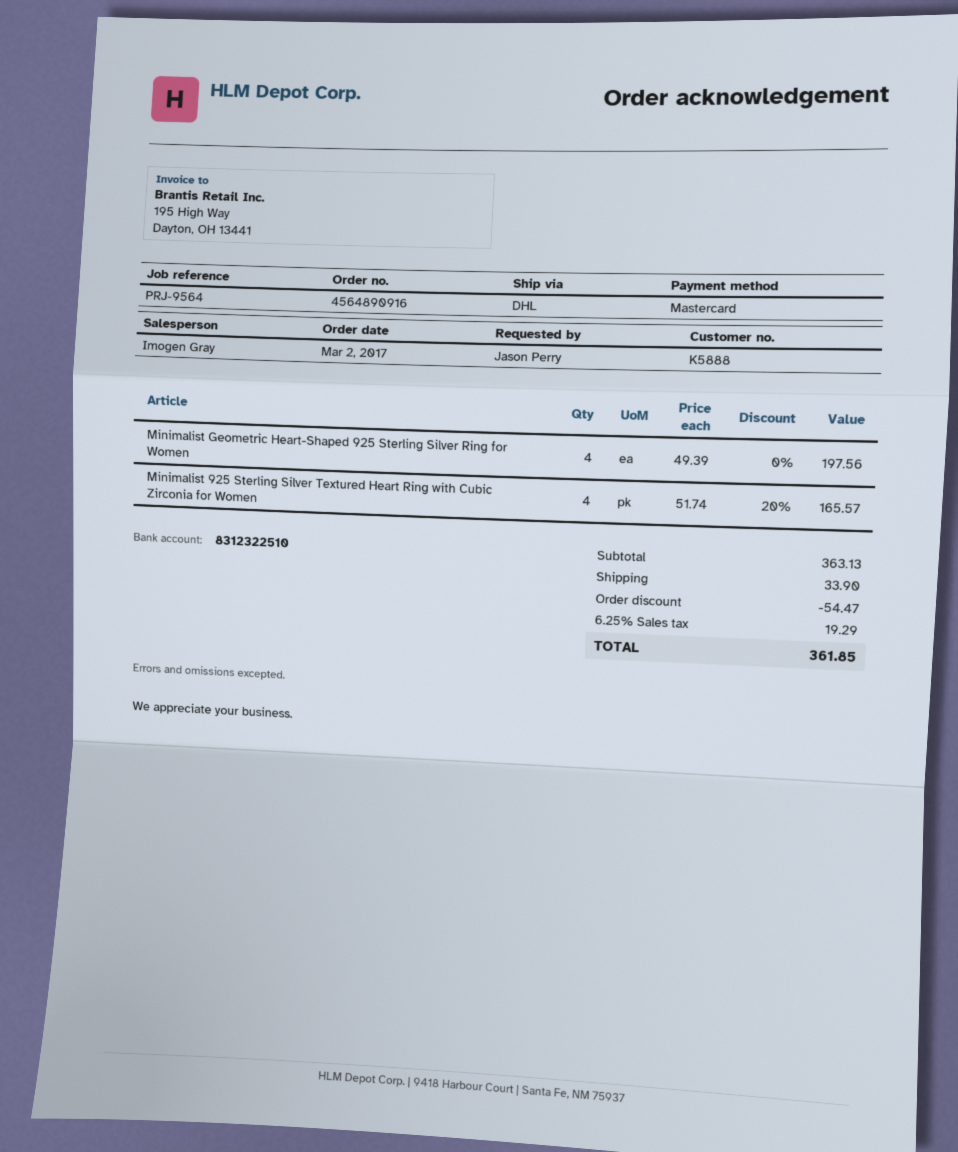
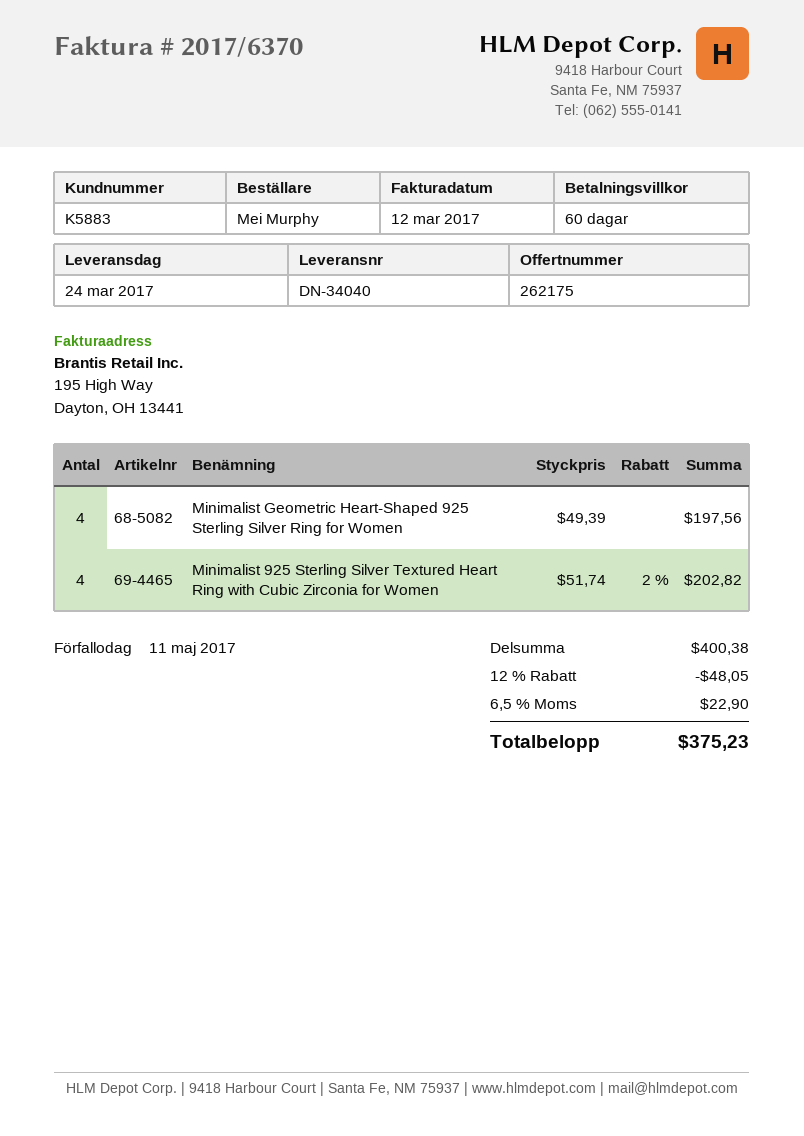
customer number: K5888 -> K5883
ordered by: Jason Perry -> Mei Murphy
Minimalist 925 Sterling Silver Textured Heart Ring with Cubic Zirconia for Women: 4 x 51.74 - 20% = 165.57 -> 4 x 51.74 - 2% = 202.82
subtotal: 363.13 -> 400.38
discount: 54.47 -> 48.05
shipping: 33.90 -> none
tax: 6.25% = 19.29 -> 6.5% = 22.90
total: 361.85 -> 375.23

